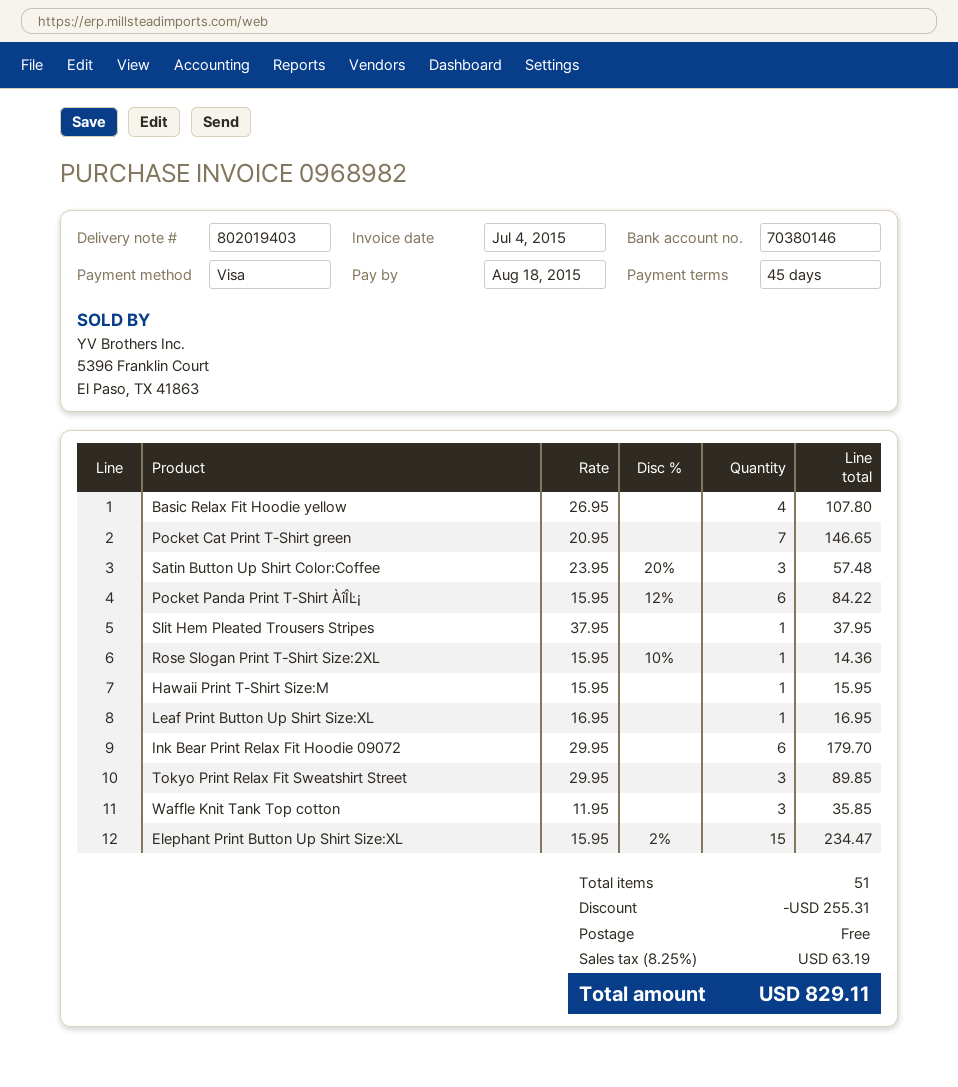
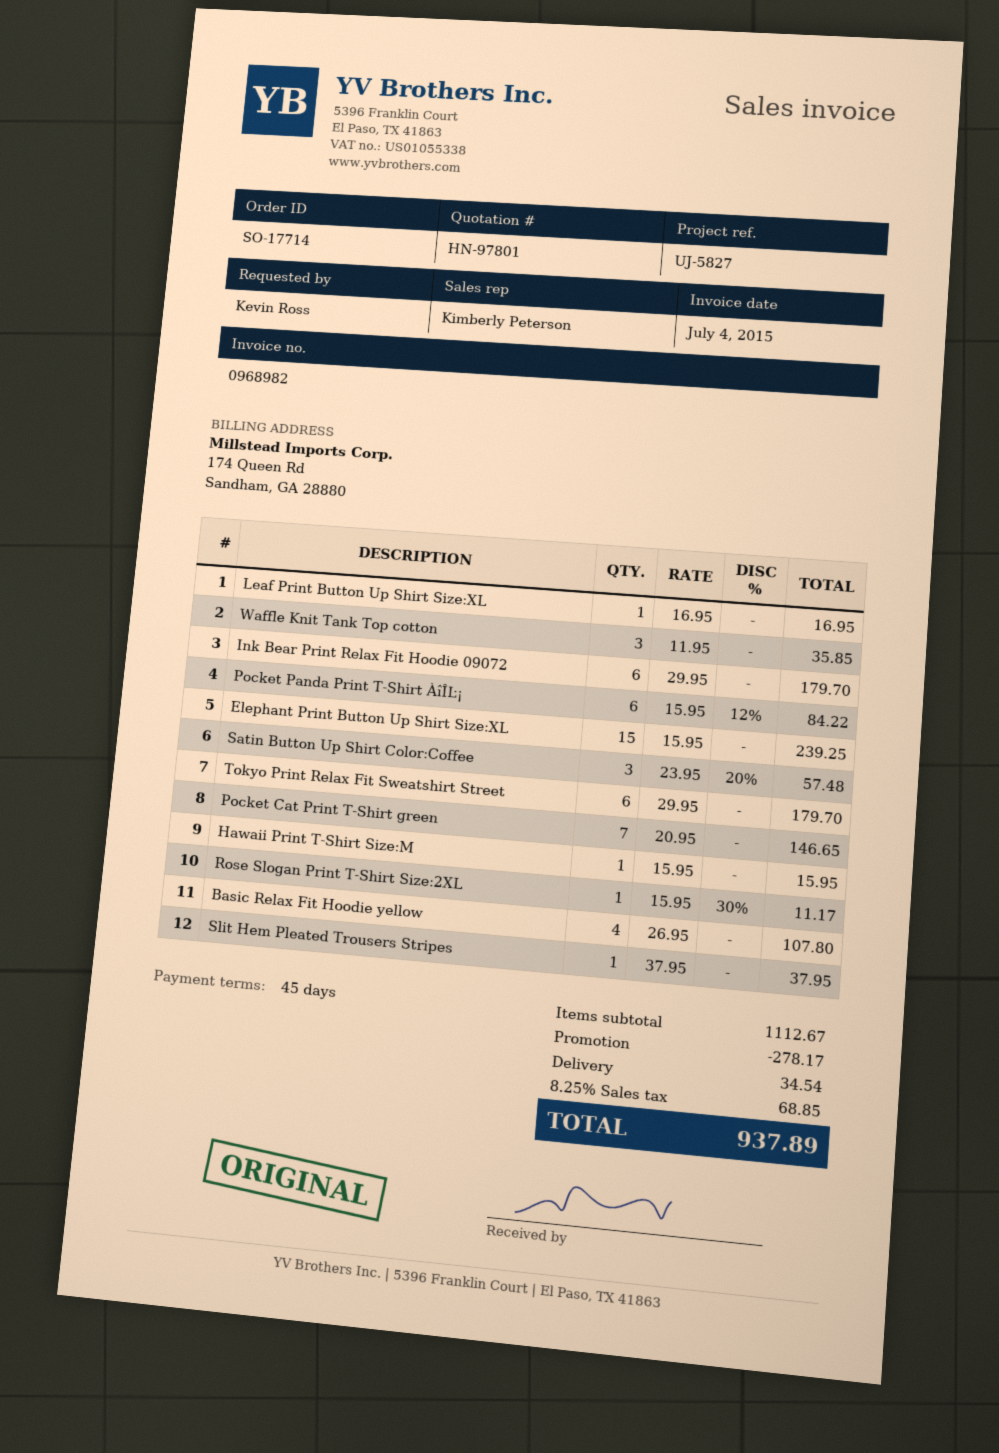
Rose Slogan Print T-Shirt Size:2XL: 1 x 15.95 - 10% = 14.36 -> 1 x 15.95 - 30% = 11.17
Tokyo Print Relax Fit Sweatshirt Street: 3 x 29.95 = 89.85 -> 6 x 29.95 = 179.70
Elephant Print Button Up Shirt Size:XL: 15 x 15.95 - 2% = 234.47 -> 15 x 15.95 = 239.25
discount: 255.31 -> 278.17
shipping: 0.00 -> 34.54
tax: 8.25% = 63.19 -> 8.25% = 68.85
total: 829.11 -> 937.89

